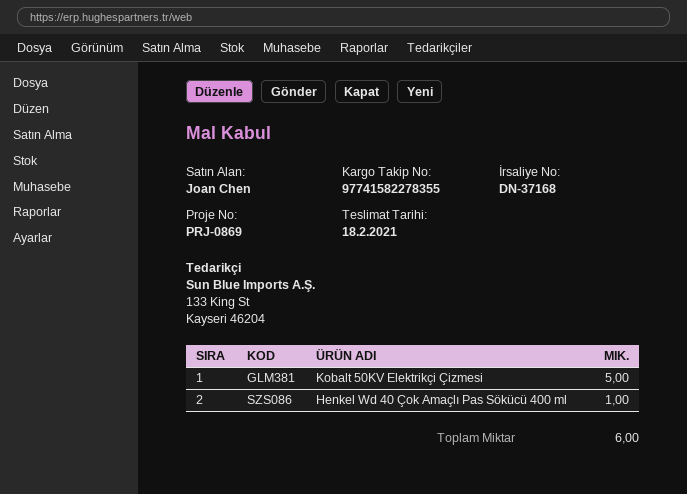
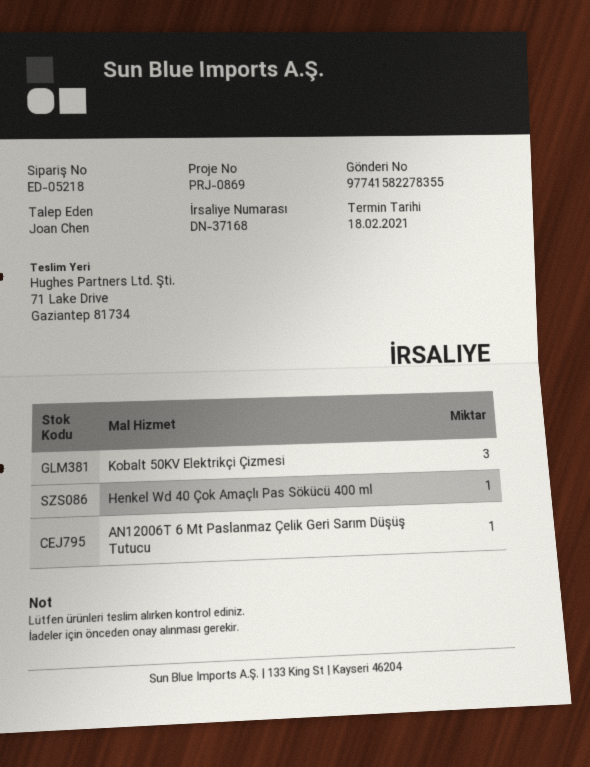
Kobalt 50KV Elektrikçi Çizmesi: 5 -> 3
AN12006T 6 Mt Paslanmaz Çelik Geri Sarım Düşüş Tutucu: none -> 1

